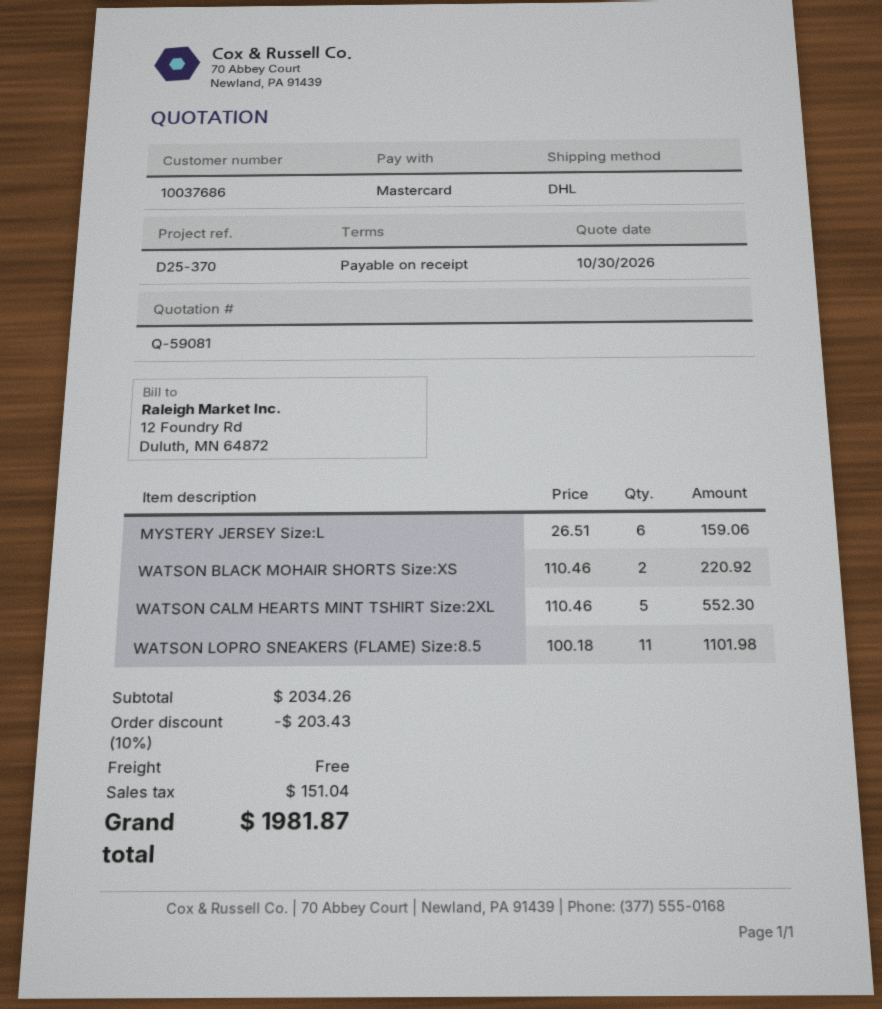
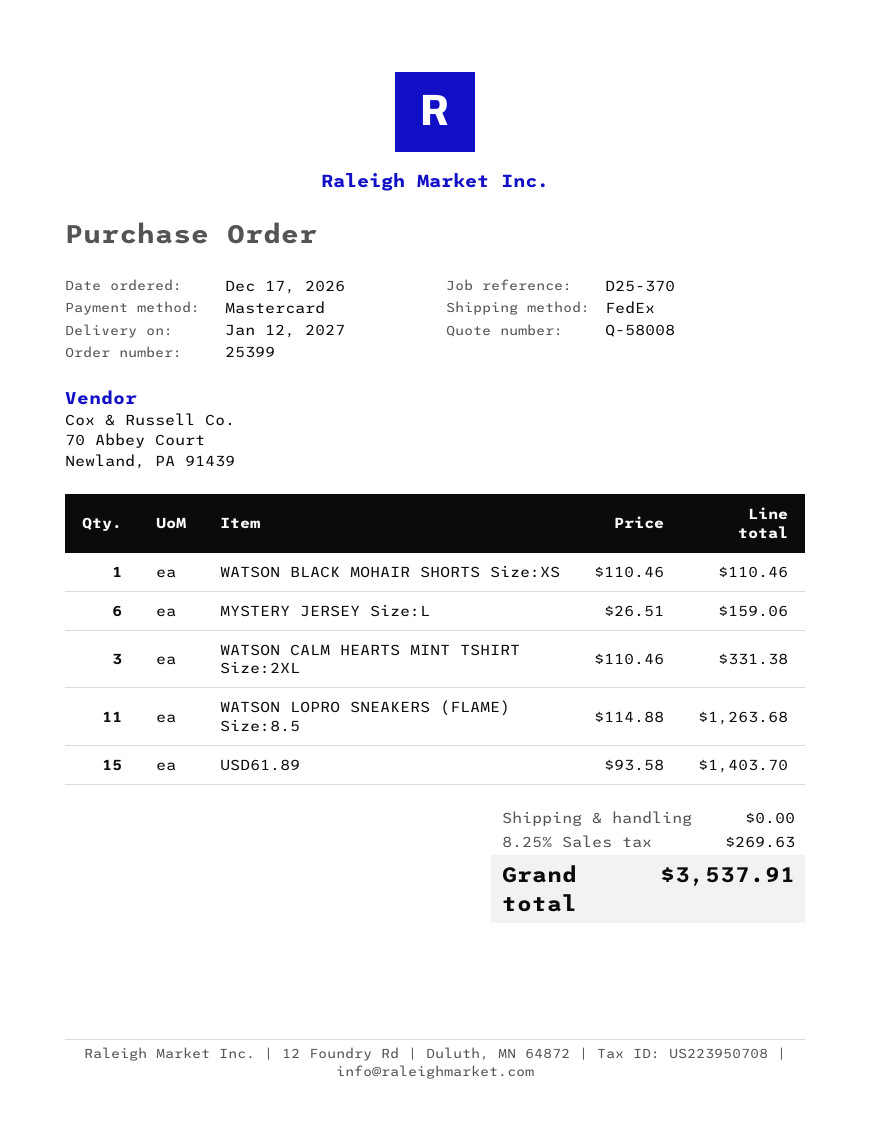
quote number: Q-59081 -> Q-58008
shipping method: DHL -> FedEx
WATSON BLACK MOHAIR SHORTS Size:XS: 2 x 110.46 = 220.92 -> 1 x 110.46 = 110.46
WATSON CALM HEARTS MINT TSHIRT Size:2XL: 5 x 110.46 = 552.30 -> 3 x 110.46 = 331.38
WATSON LOPRO SNEAKERS (FLAME) Size:8.5: 11 x 100.18 = 1101.98 -> 11 x 114.88 = 1263.68
USD61.89: none -> 15 x 93.58 = 1403.70
discount: 10% = 203.43 -> none
tax: 151.04 -> 269.63
total: 1981.87 -> 3537.91

